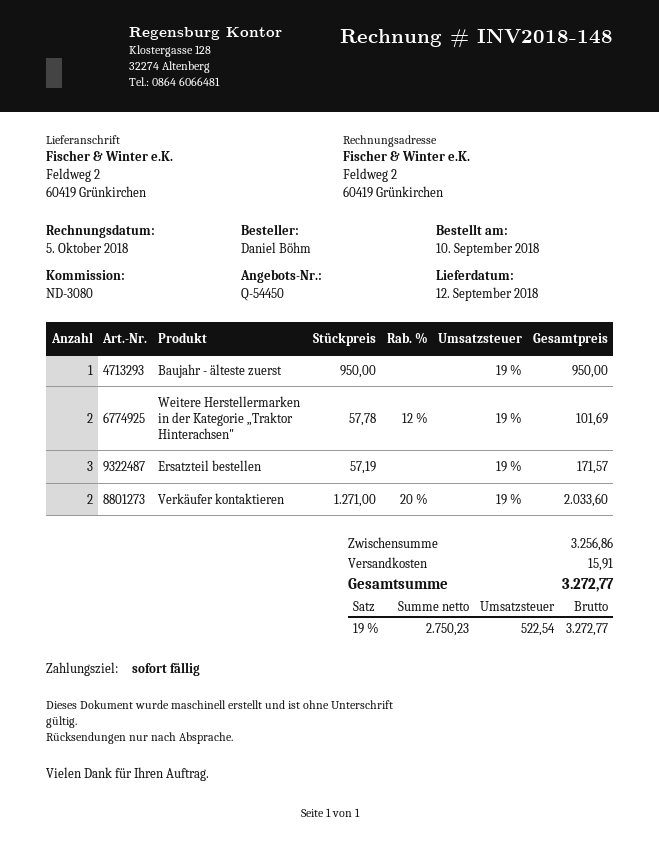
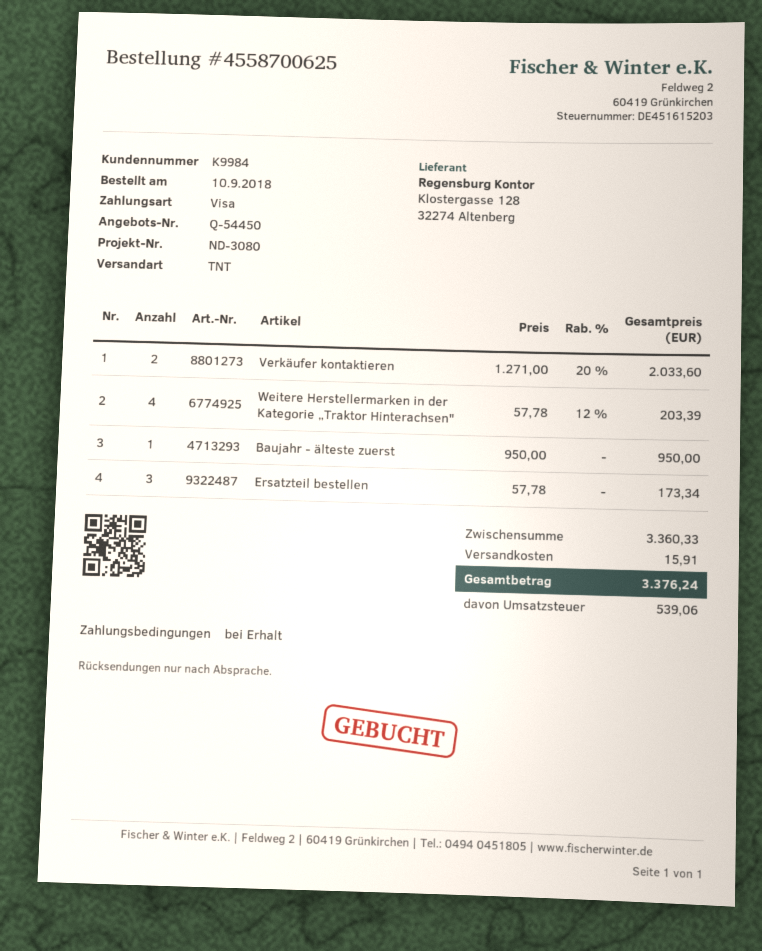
Weitere Herstellermarken in der Kategorie „Traktor Hinterachsen": 2 x 57.78 - 12% = 101.69 -> 4 x 57.78 - 12% = 203.39
Ersatzteil bestellen: 3 x 57.19 = 171.57 -> 3 x 57.78 = 173.34
subtotal: 3256.86 -> 3360.33
tax: 522.54 -> 539.06
total: 3272.77 -> 3376.24

